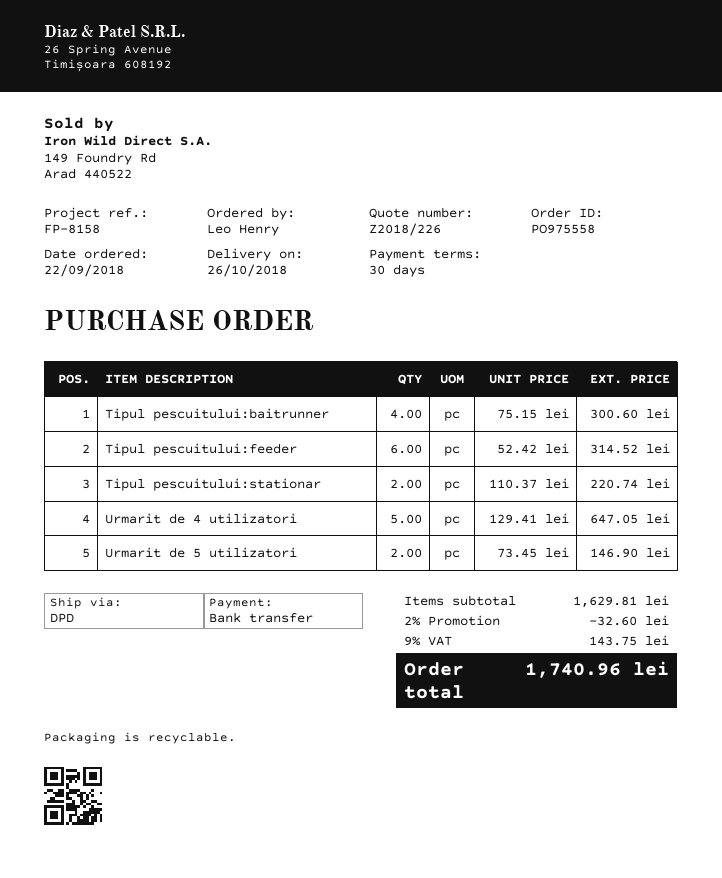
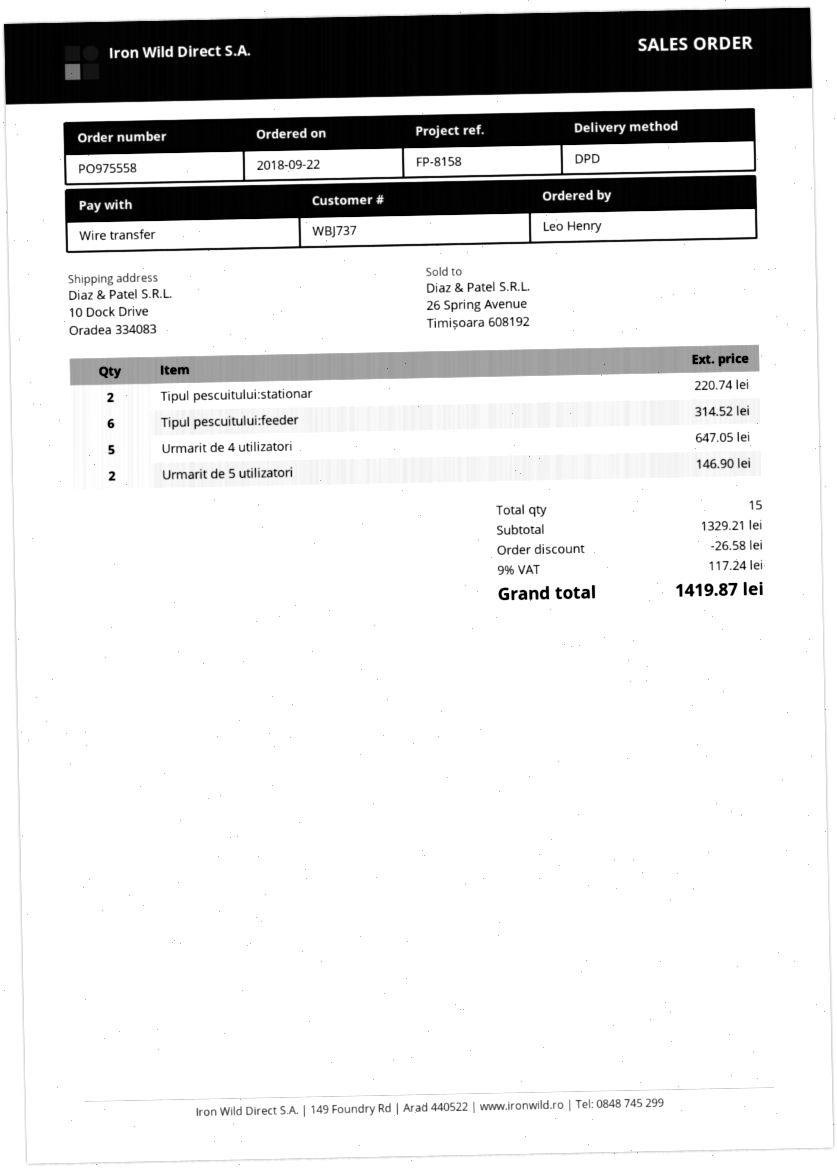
Tipul pescuitului:baitrunner: 4 for 300.60 -> none
subtotal: 1629.81 -> 1329.21
discount: 32.60 -> 26.58
tax: 9% = 143.75 -> 9% = 117.24
total: 1740.96 -> 1419.87

